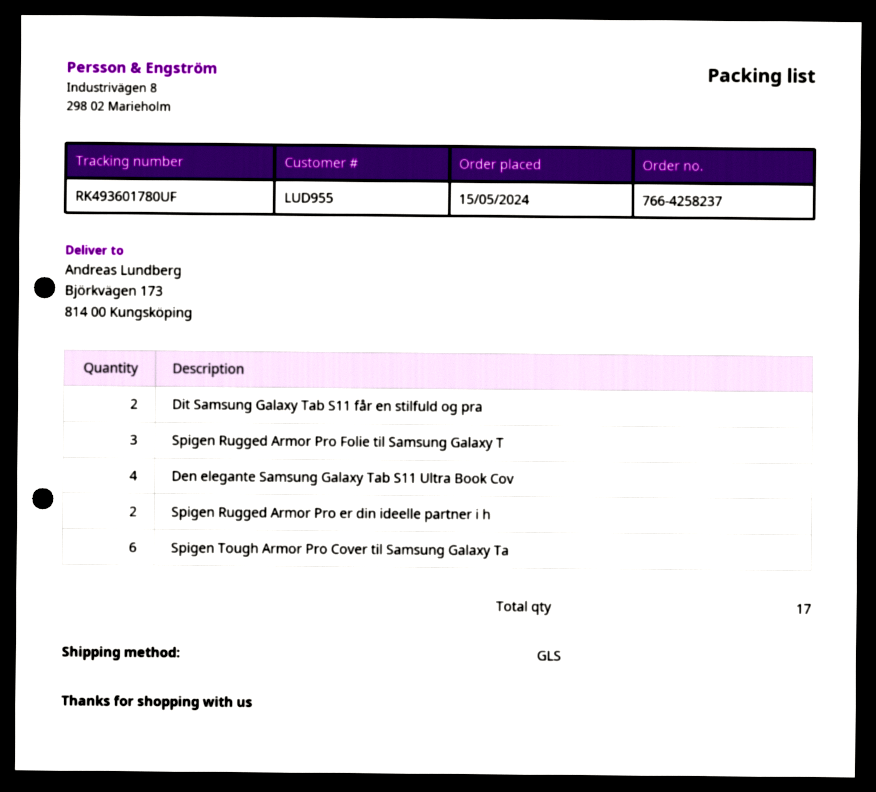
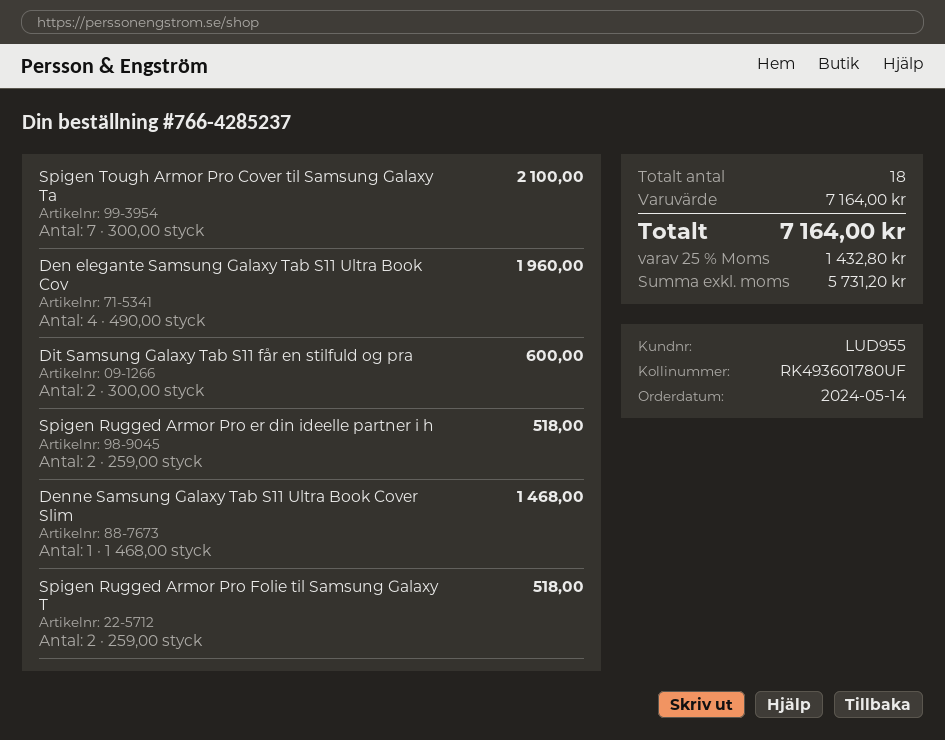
order number: 766-4258237 -> 766-4285237
order date: 2024-05-15 -> 2024-05-14
Spigen Rugged Armor Pro Folie til Samsung Galaxy T: 3 -> 2
Spigen Tough Armor Pro Cover til Samsung Galaxy Ta: 6 -> 7
Denne Samsung Galaxy Tab S11 Ultra Book Cover Slim: none -> 1
total quantity: 17 -> 18

